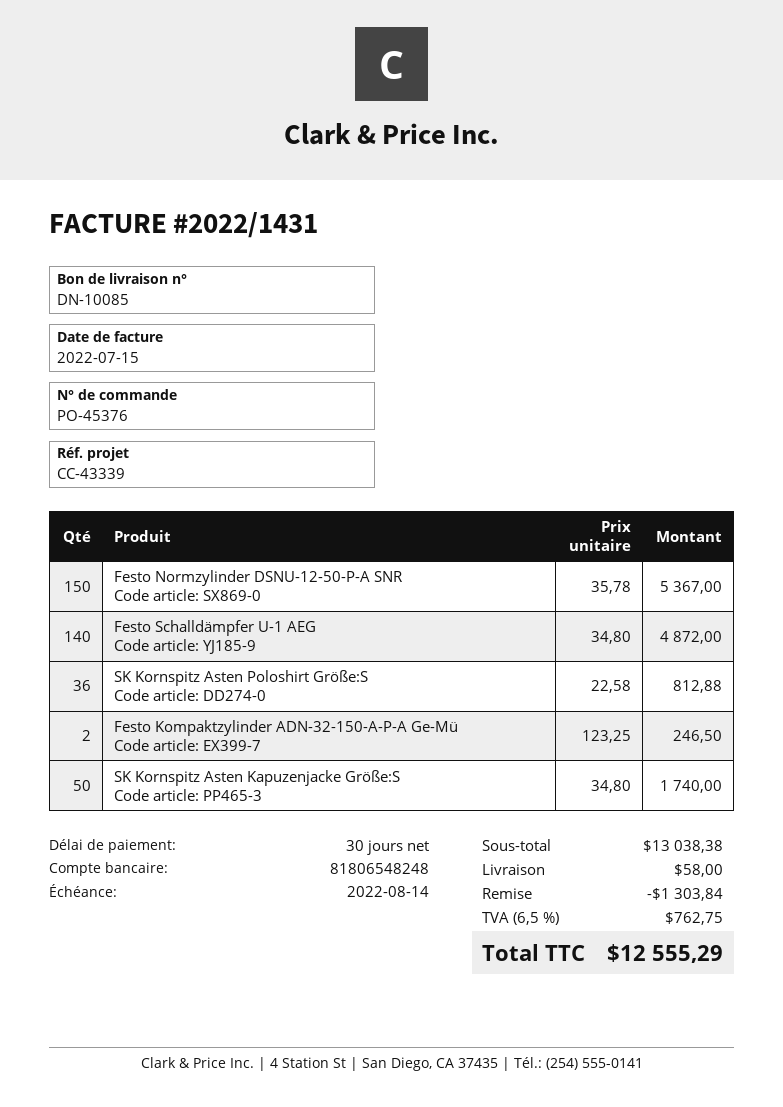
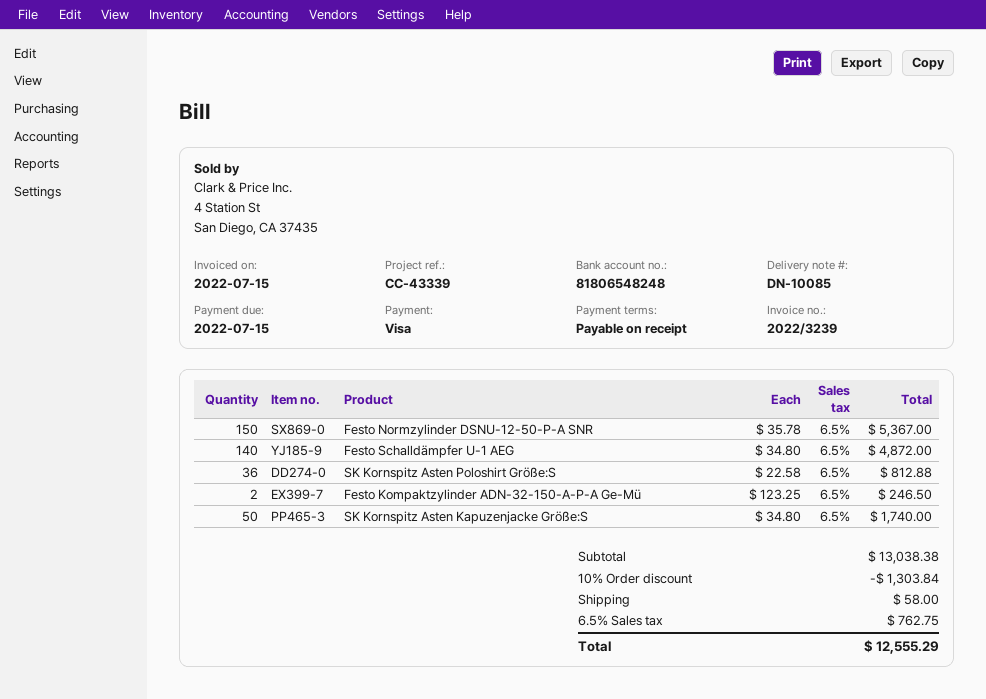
invoice number: 2022/1431 -> 2022/3239
payment terms: 30 days -> on receipt
due date: 2022-08-14 -> 2022-07-15

